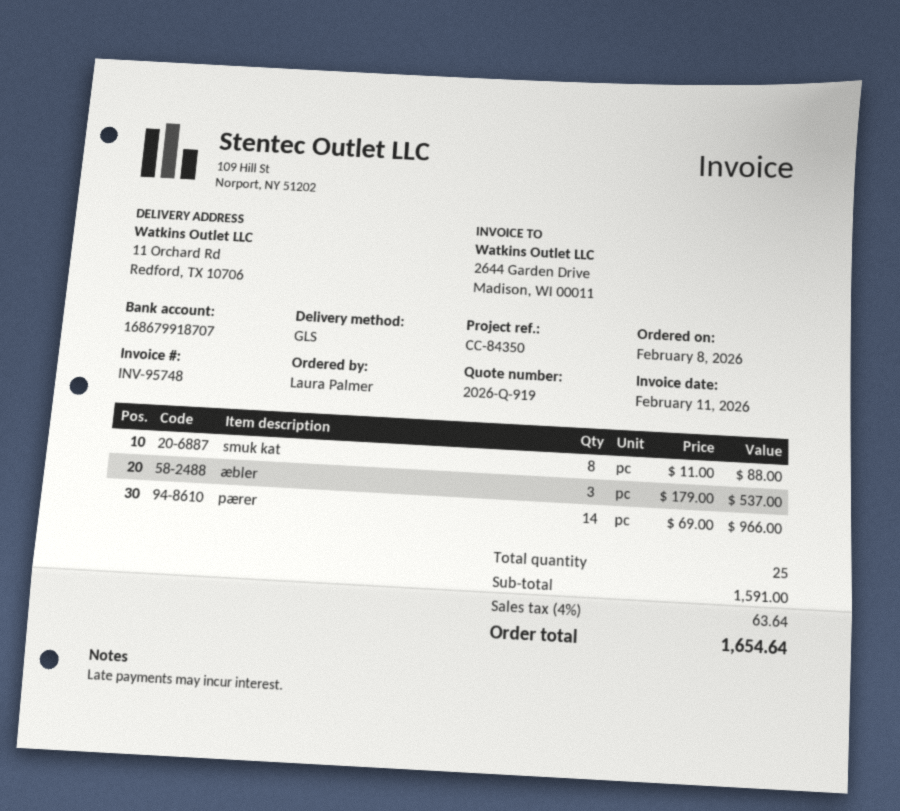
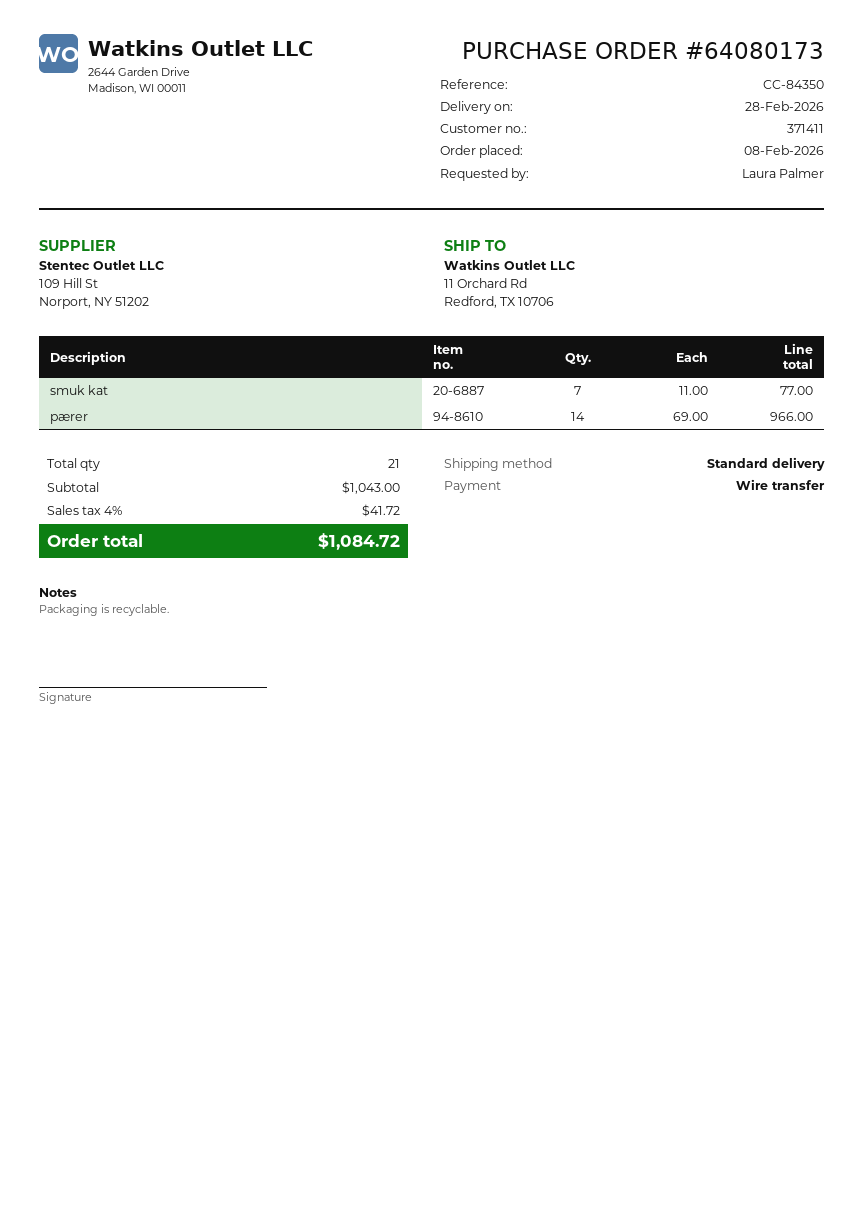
shipping method: GLS -> standard
smuk kat: 8 x 11.00 = 88.00 -> 7 x 11.00 = 77.00
æbler: 3 x 179.00 = 537.00 -> none
total quantity: 25 -> 21
subtotal: 1591.00 -> 1043.00
tax: 4% = 63.64 -> 4% = 41.72
total: 1654.64 -> 1084.72

